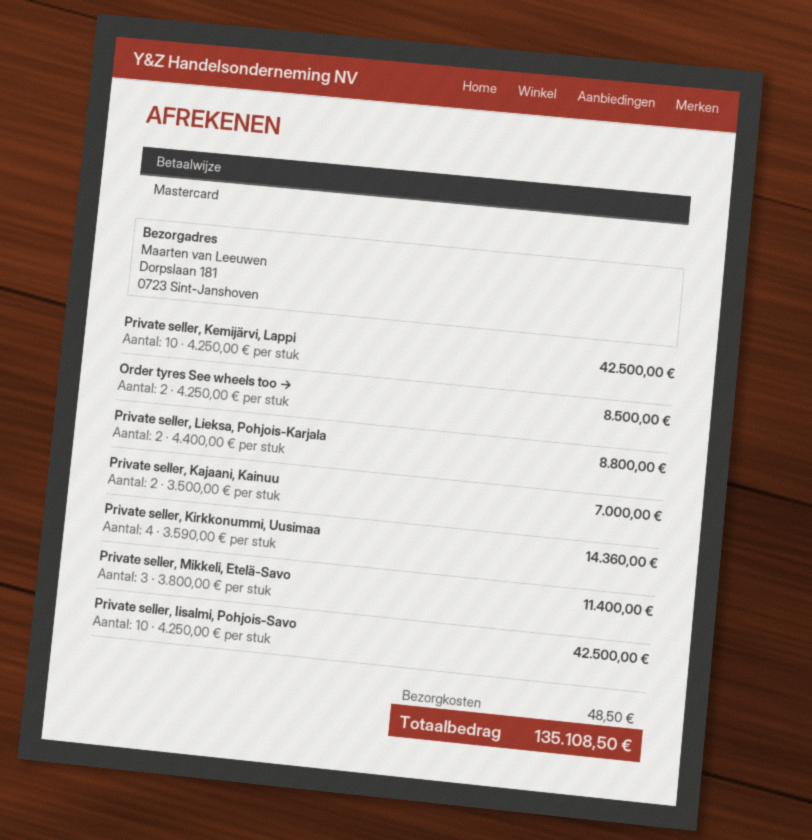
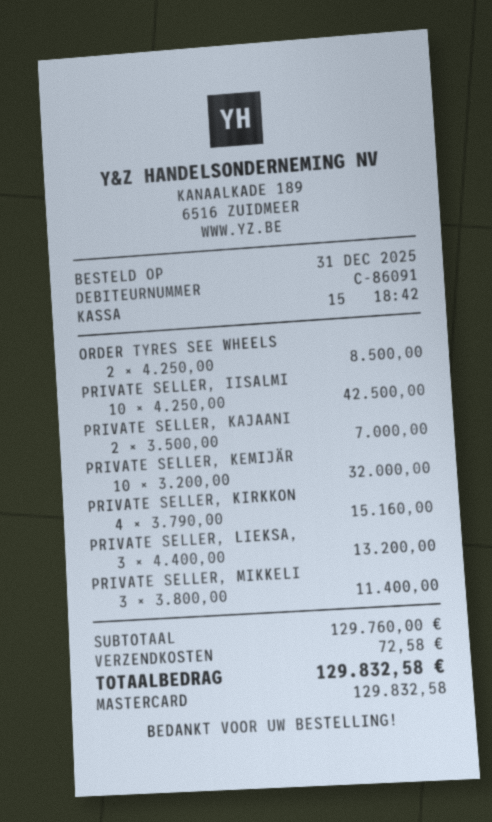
Private seller, Kemijärvi, Lappi: 10 x 4250.00 = 42500.00 -> 10 x 3200.00 = 32000.00
Private seller, Lieksa, Pohjois-Karjala: 2 x 4400.00 = 8800.00 -> 3 x 4400.00 = 13200.00
Private seller, Kirkkonummi, Uusimaa: 4 x 3590.00 = 14360.00 -> 4 x 3790.00 = 15160.00
shipping: 48.50 -> 72.58
total: 135108.50 -> 129832.58

